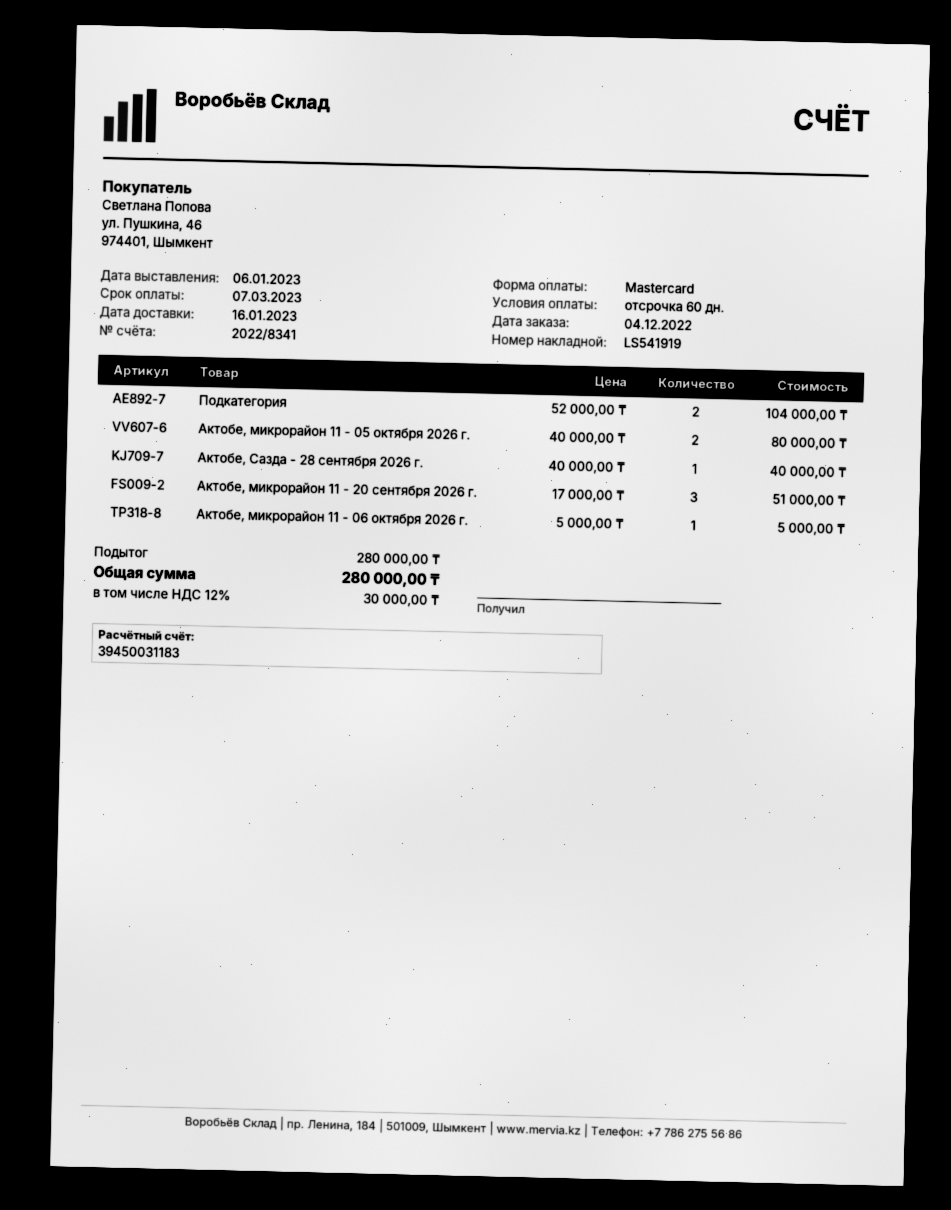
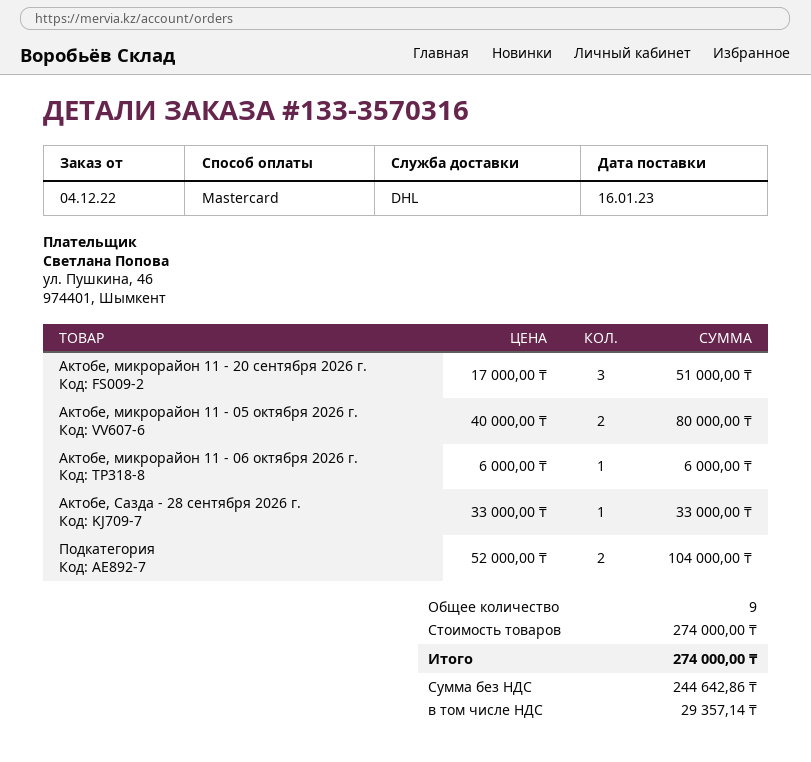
Актобе, Сазда - 28 сентября 2026 г.: 1 x 40000.00 = 40000.00 -> 1 x 33000.00 = 33000.00
Актобе, микрорайон 11 - 06 октября 2026 г.: 1 x 5000.00 = 5000.00 -> 1 x 6000.00 = 6000.00
subtotal: 280000.00 -> 274000.00
tax: 30000.00 -> 29357.14
total: 280000.00 -> 274000.00

